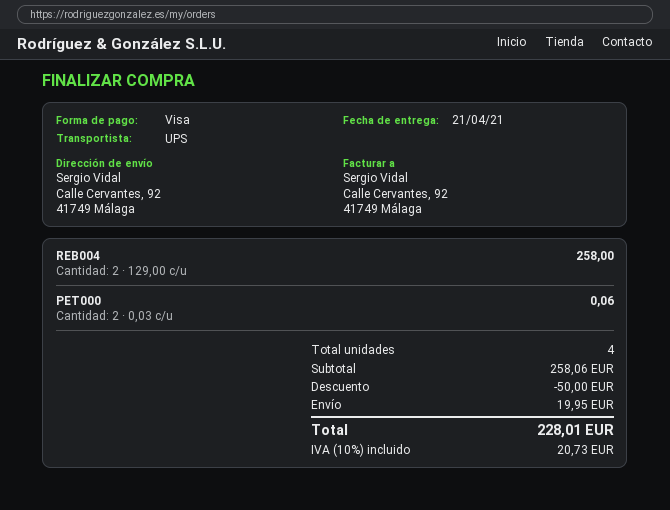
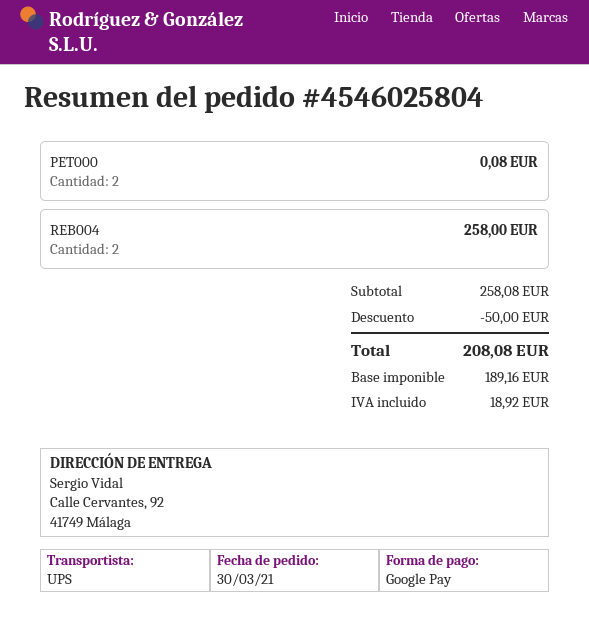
payment method: Visa -> Google Pay
PET000: 2 for 0.06 -> 2 for 0.08
subtotal: 258.06 -> 258.08
shipping: 19.95 -> none
tax: 20.73 -> 18.92
total: 228.01 -> 208.08

